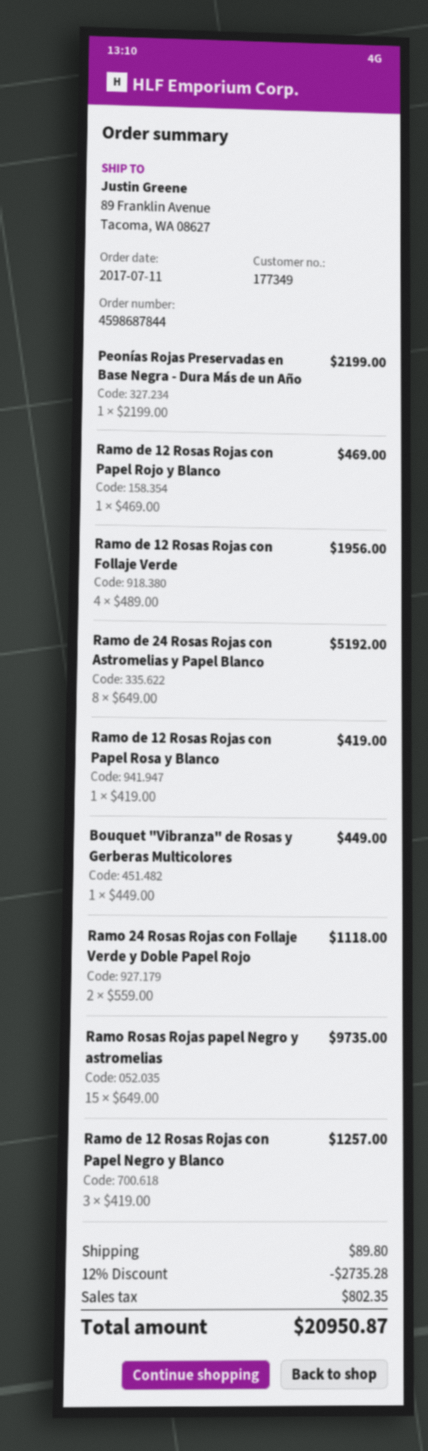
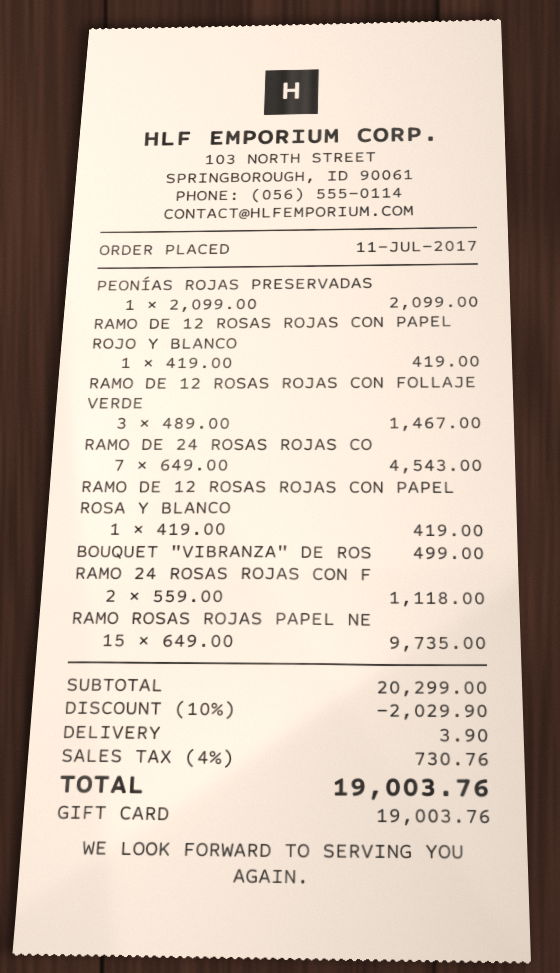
Peonías Rojas Preservadas en Base Negra - Dura Más de un Año: 1 x 2199.00 = 2199.00 -> 1 x 2099.00 = 2099.00
Ramo de 12 Rosas Rojas con Papel Rojo y Blanco: 1 x 469.00 = 469.00 -> 1 x 419.00 = 419.00
Ramo de 12 Rosas Rojas con Follaje Verde: 4 x 489.00 = 1956.00 -> 3 x 489.00 = 1467.00
Ramo de 24 Rosas Rojas con Astromelias y Papel Blanco: 8 x 649.00 = 5192.00 -> 7 x 649.00 = 4543.00
Bouquet "Vibranza" de Rosas y Gerberas Multicolores: 1 x 449.00 = 449.00 -> 1 x 499.00 = 499.00
Ramo de 12 Rosas Rojas con Papel Negro y Blanco: 3 x 419.00 = 1257.00 -> none
discount: 12% = 2735.28 -> 10% = 2029.90
shipping: 89.80 -> 3.90
tax: 802.35 -> 730.76
total: 20950.87 -> 19003.76

